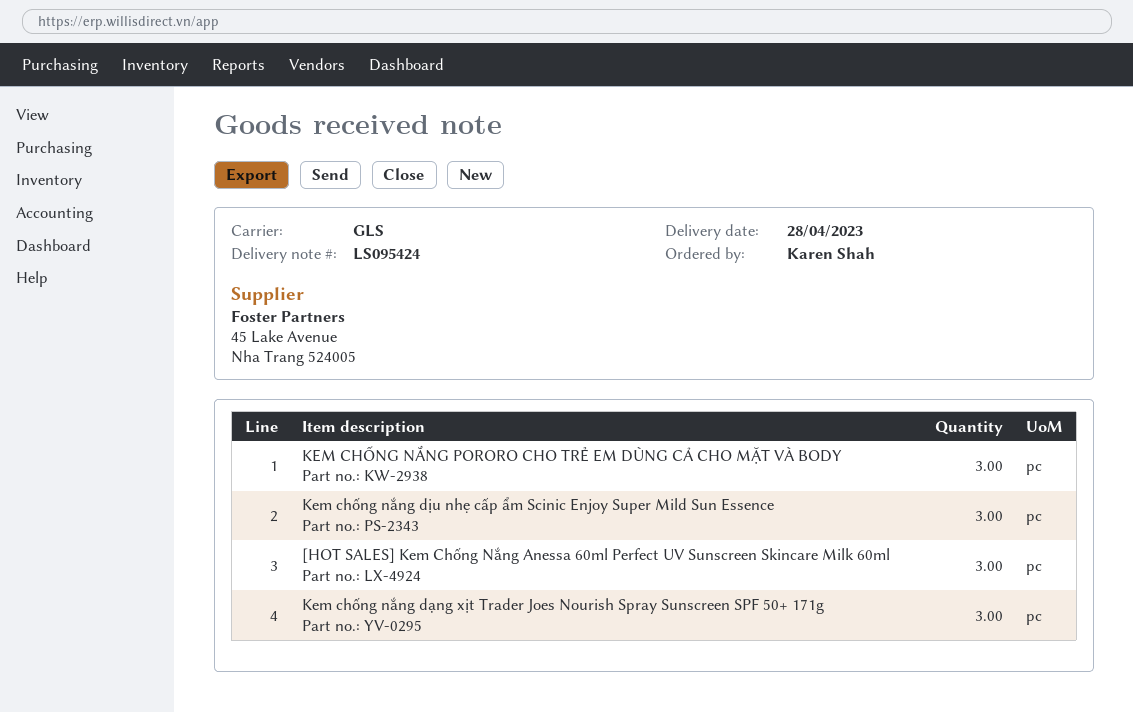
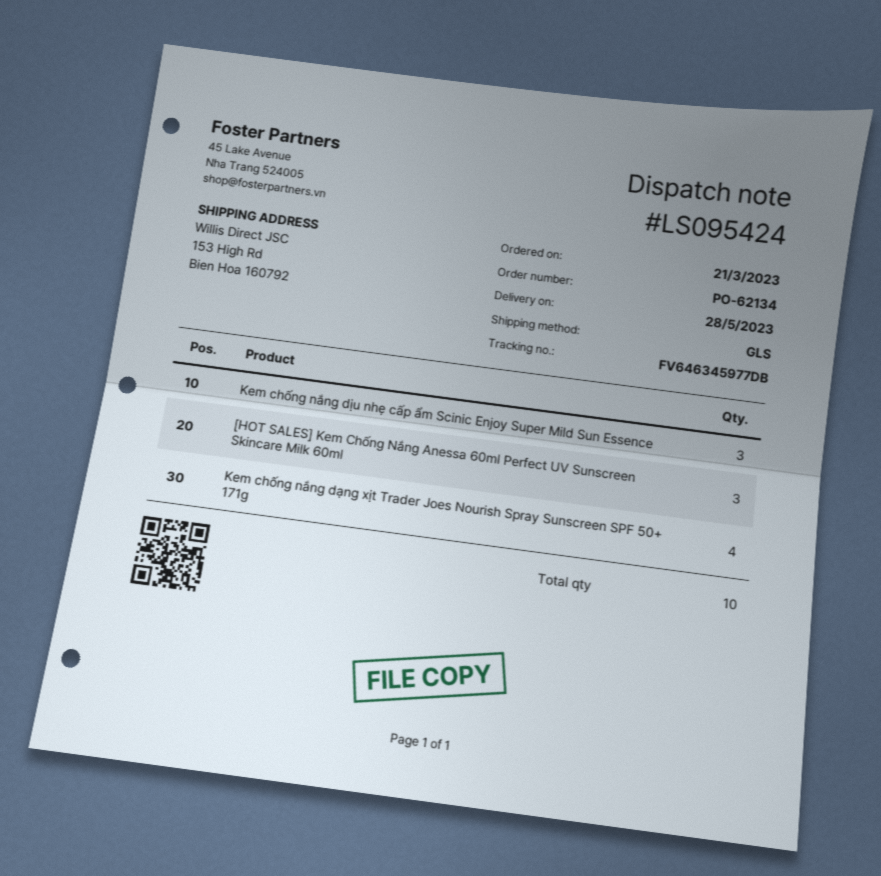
delivery date: 2023-04-28 -> 2023-05-28
KEM CHỐNG NẮNG PORORO CHO TRẺ EM DÙNG CẢ CHO MẶT VÀ BODY: 3 -> none
Kem chống nắng dạng xịt Trader Joes Nourish Spray Sunscreen SPF 50+ 171g: 3 -> 4

